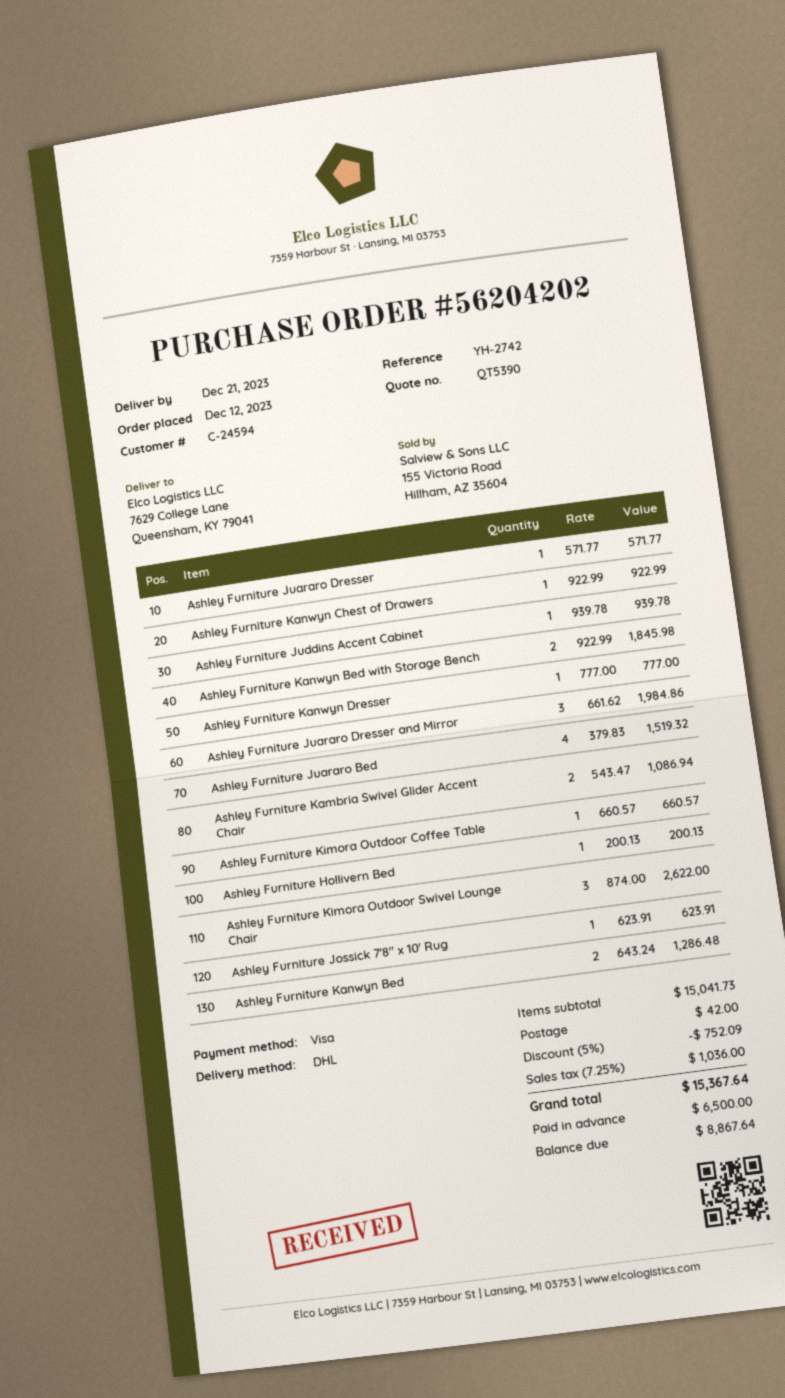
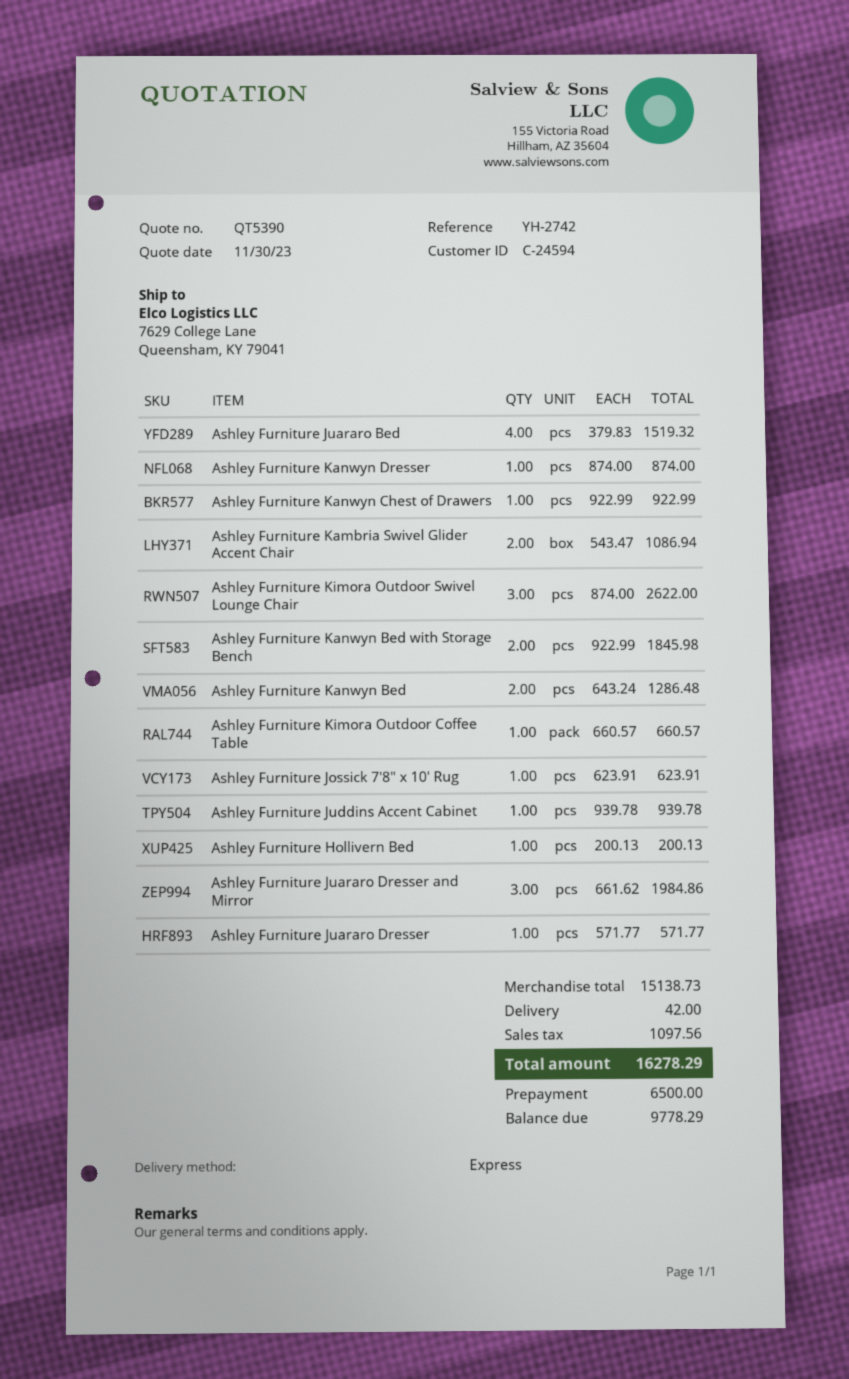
shipping method: DHL -> express
Ashley Furniture Kanwyn Dresser: 1 x 777.00 = 777.00 -> 1 x 874.00 = 874.00
subtotal: 15041.73 -> 15138.73
discount: 5% = 752.09 -> none
tax: 1036.00 -> 1097.56
total: 15367.64 -> 16278.29
balance: 8867.64 -> 9778.29

